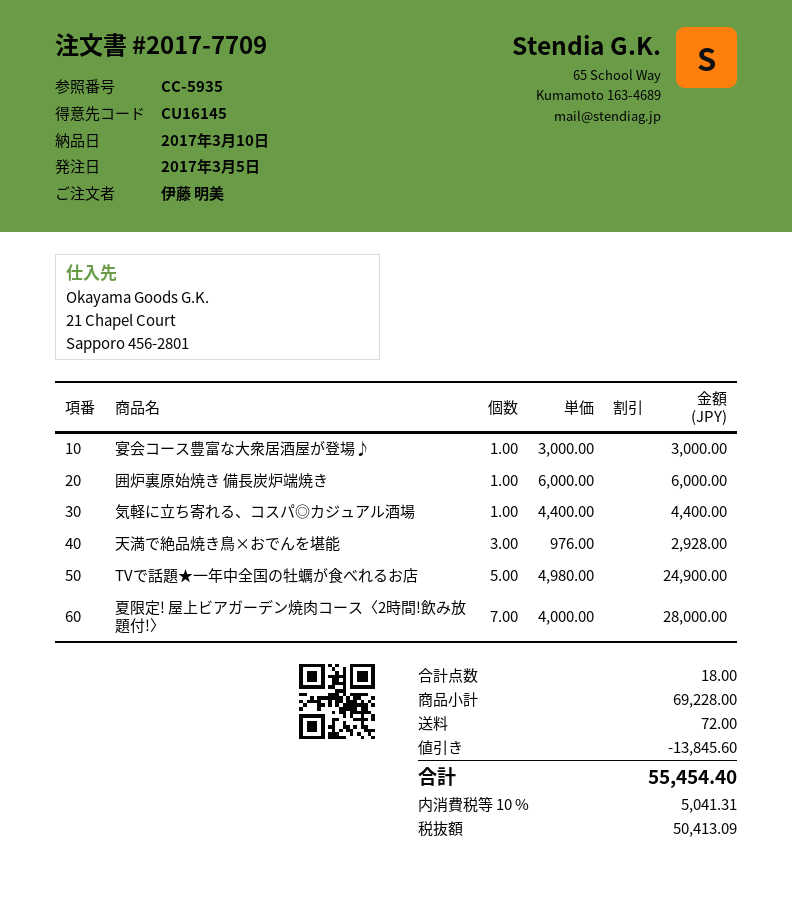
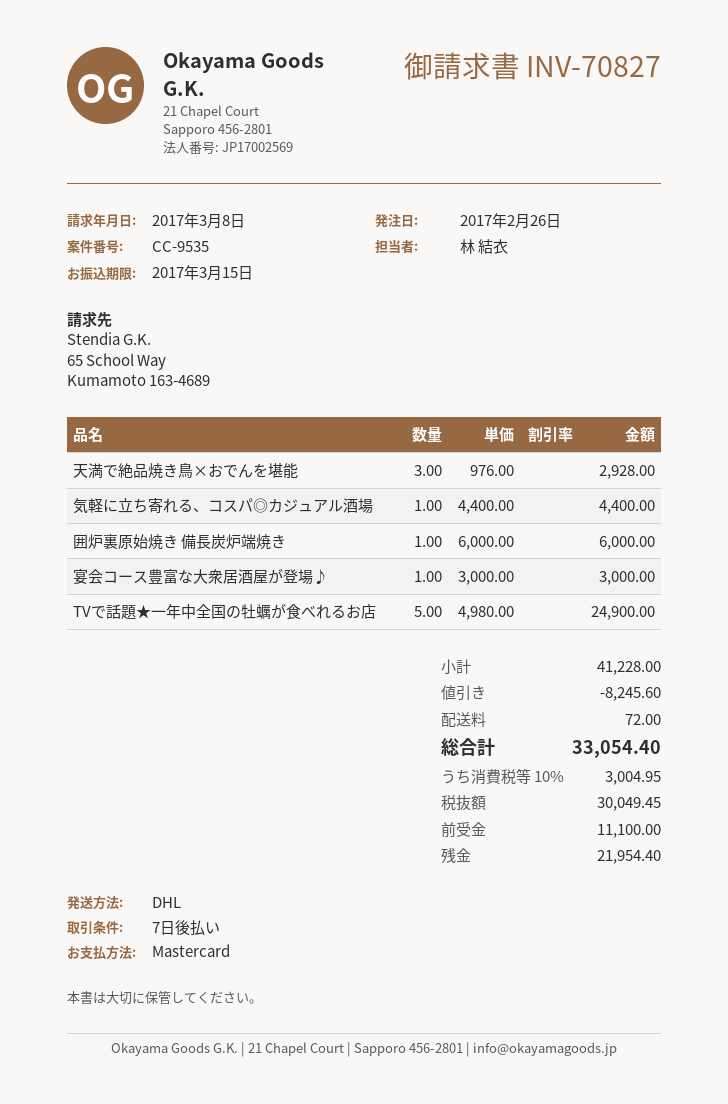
order date: 2017-03-05 -> 2017-02-26
reference: CC-5935 -> CC-9535
夏限定! 屋上ビアガーデン焼肉コース〈2時間!飲み放題付!〉: 7 x 4000.00 = 28000.00 -> none
subtotal: 69228.00 -> 41228.00
discount: 13845.60 -> 8245.60
net: 50413.09 -> 30049.45
tax: 10% = 5041.31 -> 10% = 3004.95
total: 55454.40 -> 33054.40

